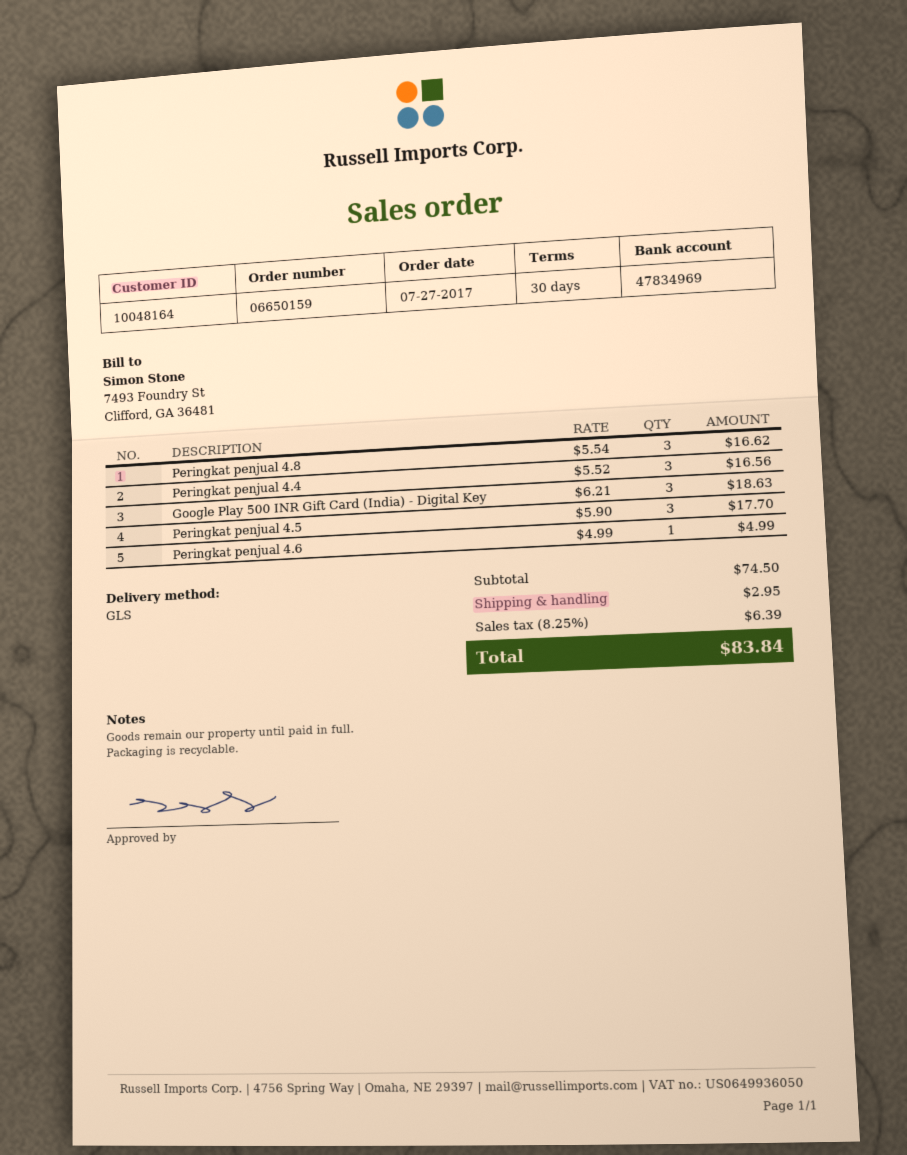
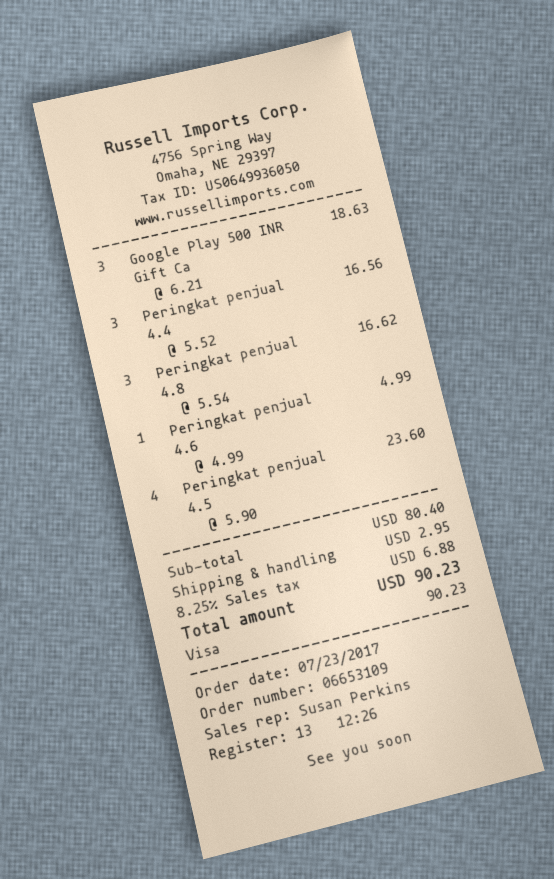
order number: 06650159 -> 06653109
order date: 2017-07-27 -> 2017-07-23
Peringkat penjual 4.5: 3 x 5.90 = 17.70 -> 4 x 5.90 = 23.60
subtotal: 74.50 -> 80.40
tax: 8.25% = 6.39 -> 8.25% = 6.88
total: 83.84 -> 90.23

